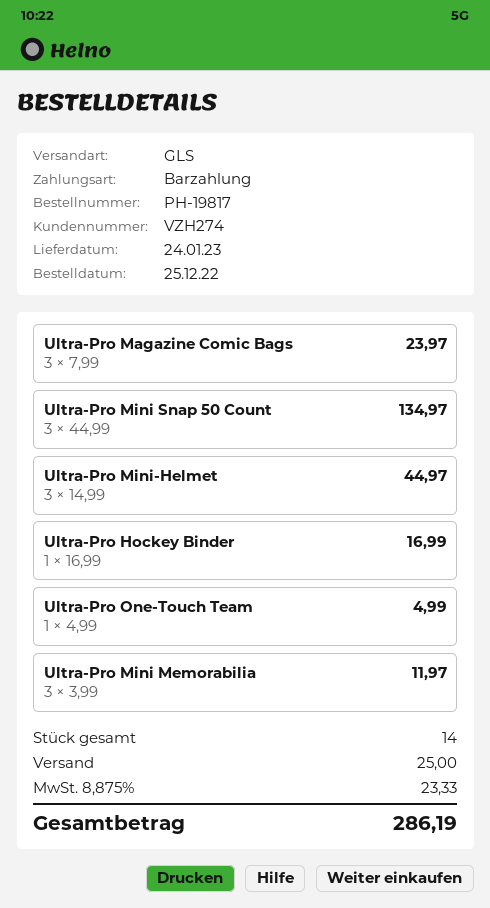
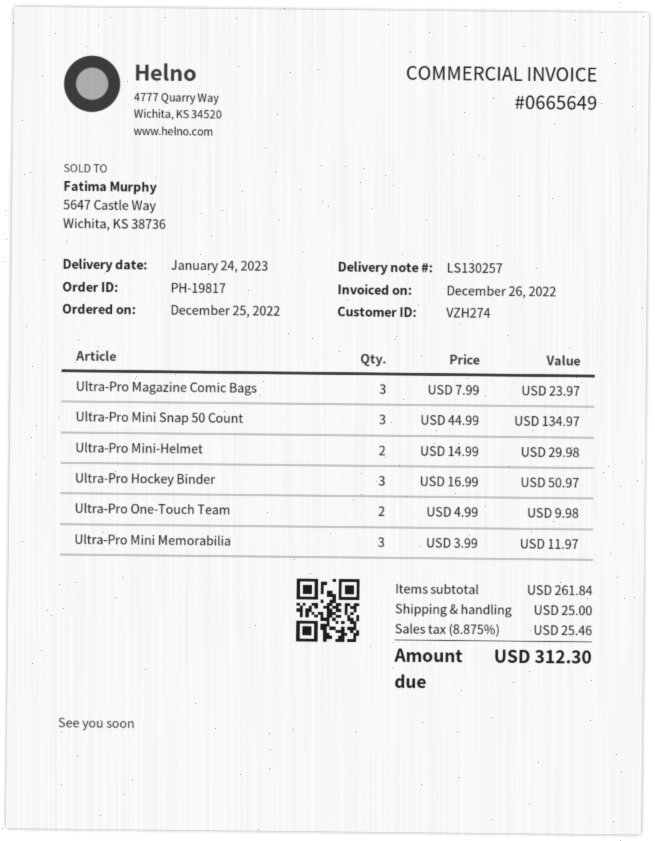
Ultra-Pro Mini-Helmet: 3 x 14.99 = 44.97 -> 2 x 14.99 = 29.98
Ultra-Pro Hockey Binder: 1 x 16.99 = 16.99 -> 3 x 16.99 = 50.97
Ultra-Pro One-Touch Team: 1 x 4.99 = 4.99 -> 2 x 4.99 = 9.98
tax: 8.875% = 23.33 -> 8.875% = 25.46
total: 286.19 -> 312.30

